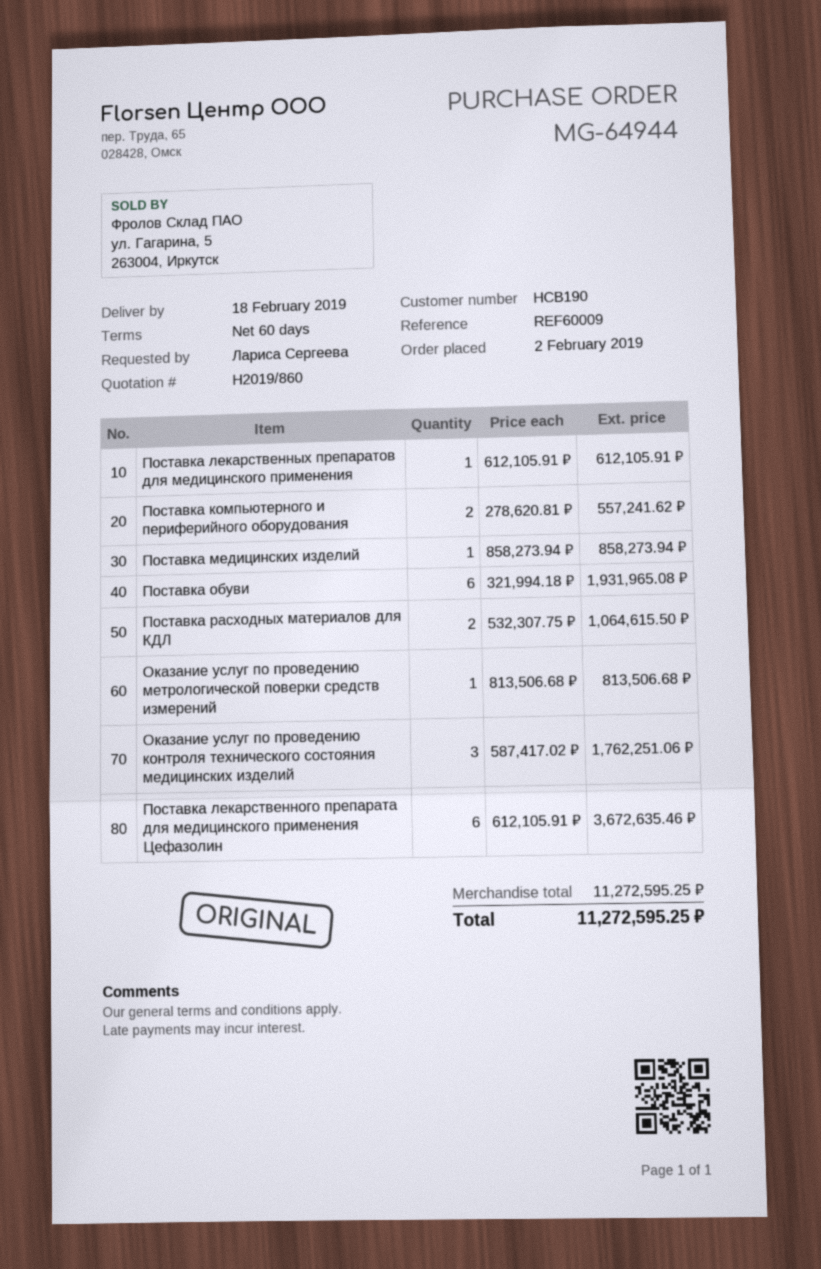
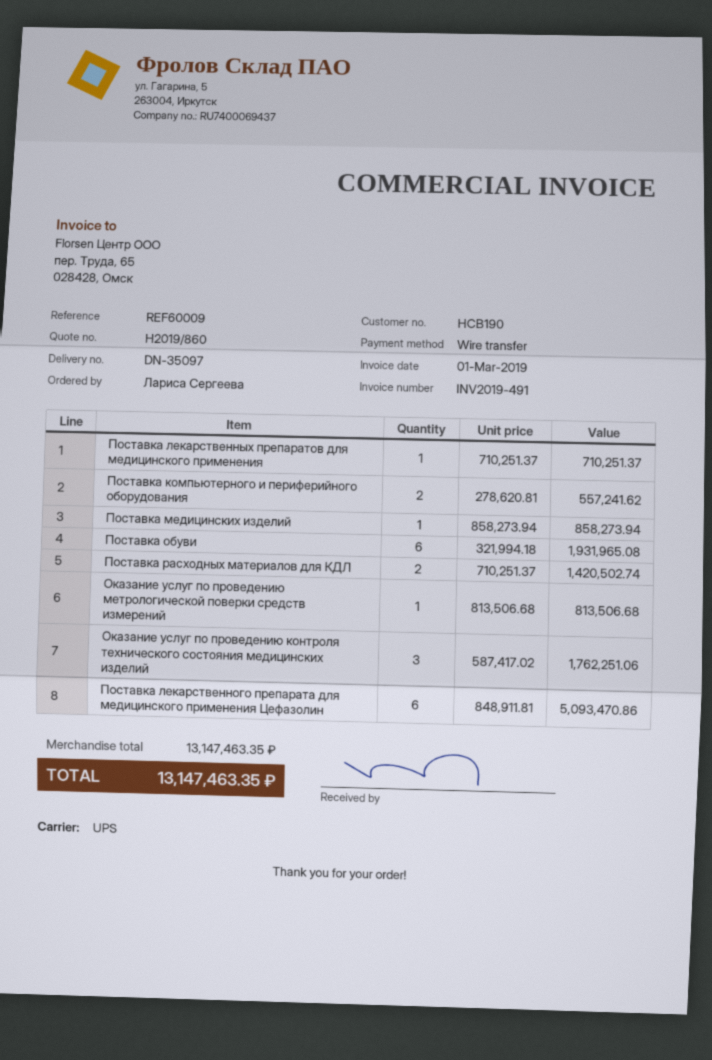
Поставка лекарственных препаратов для медицинского применения: 1 x 612105.91 = 612105.91 -> 1 x 710251.37 = 710251.37
Поставка расходных материалов для КДЛ: 2 x 532307.75 = 1064615.50 -> 2 x 710251.37 = 1420502.74
Поставка лекарственного препарата для медицинского применения Цефазолин: 6 x 612105.91 = 3672635.46 -> 6 x 848911.81 = 5093470.86
subtotal: 11272595.25 -> 13147463.35
total: 11272595.25 -> 13147463.35

